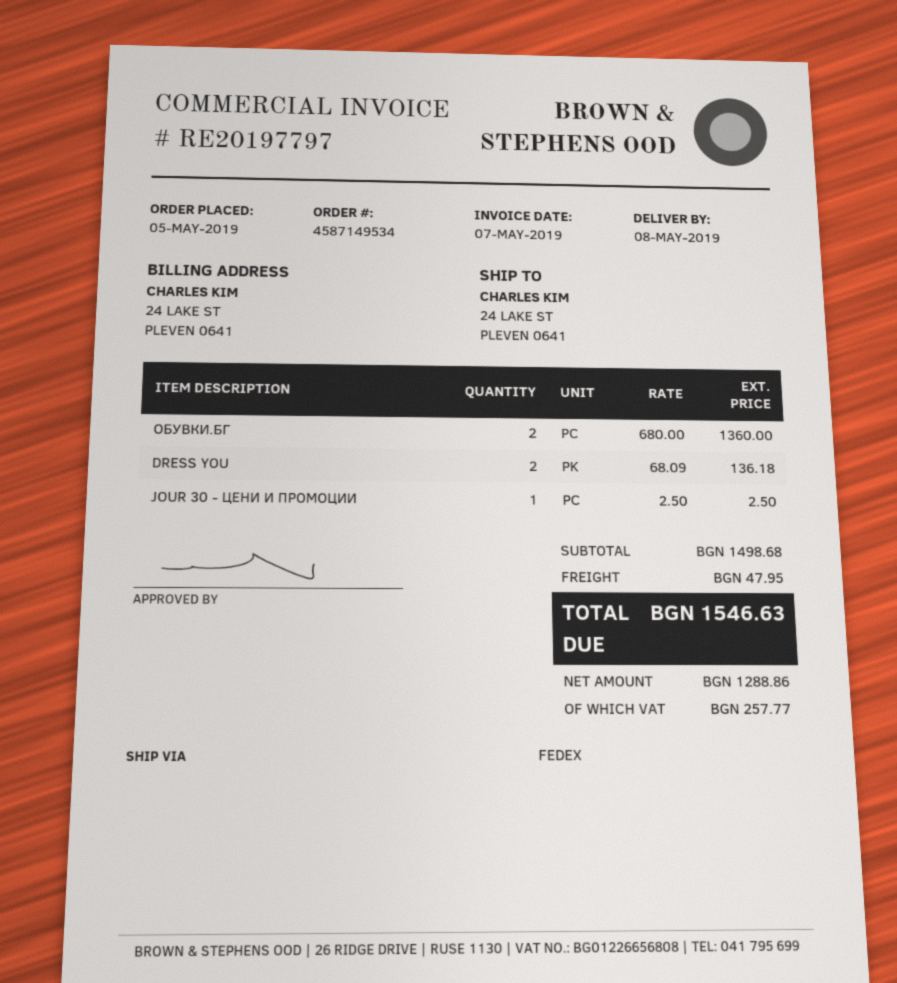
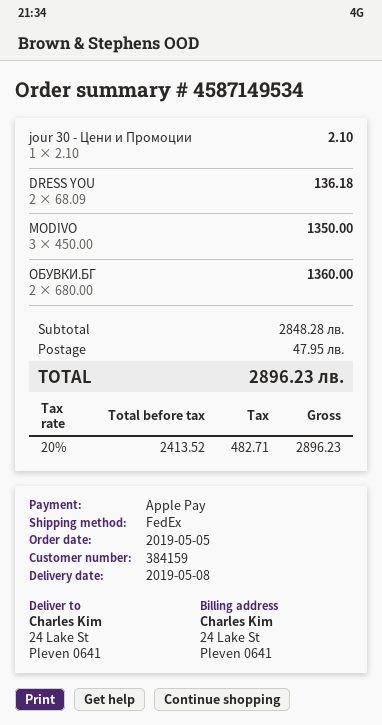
JOUR 30 - ЦЕНИ И ПРОМОЦИИ: 1 x 2.50 = 2.50 -> 1 x 2.10 = 2.10
MODIVO: none -> 3 x 450.00 = 1350.00
subtotal: 1498.68 -> 2848.28
net: 1288.86 -> 2413.52
tax: 257.77 -> 482.71
total: 1546.63 -> 2896.23

